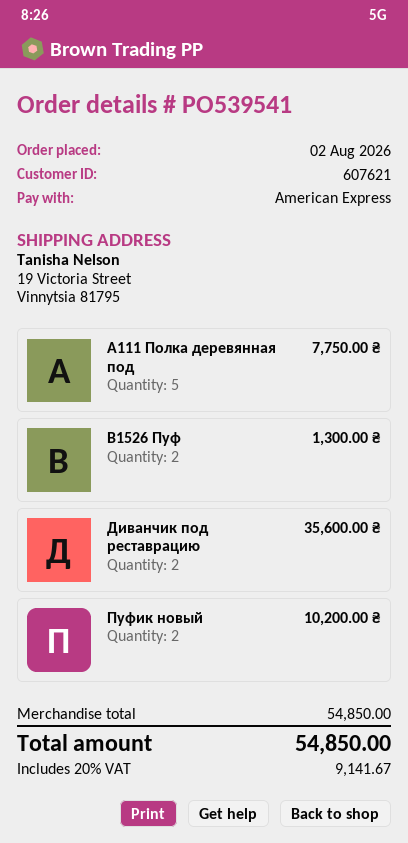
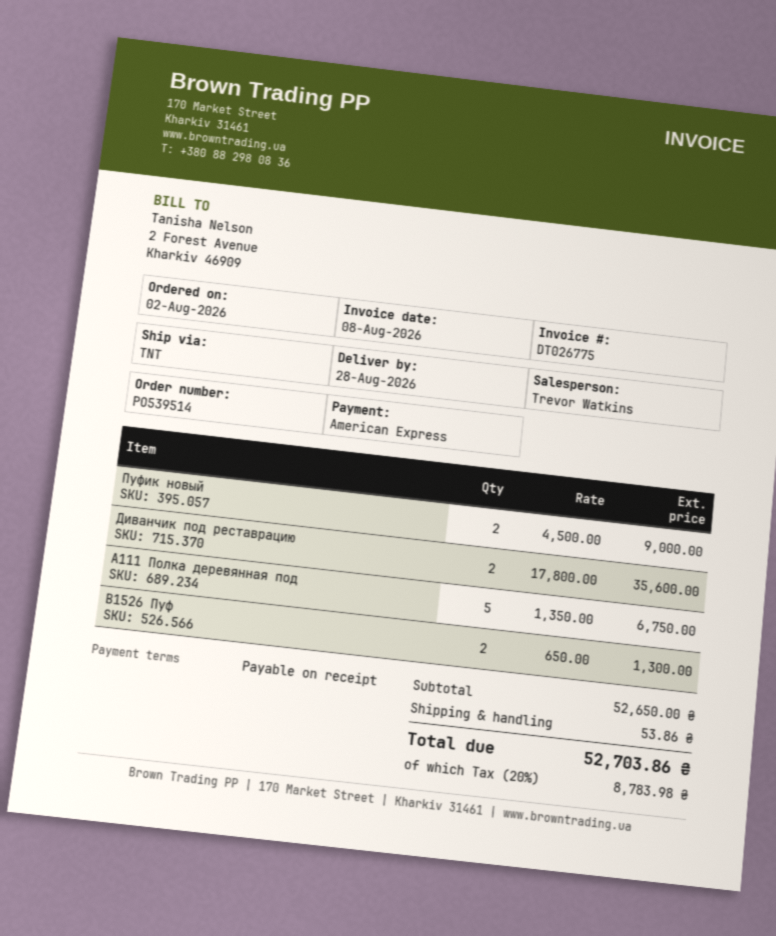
order number: PO539541 -> PO539514
А111 Полка деревянная под: 5 for 7750.00 -> 5 for 6750.00
Пуфик новый: 2 for 10200.00 -> 2 for 9000.00
subtotal: 54850.00 -> 52650.00
shipping: none -> 53.86
tax: 20% = 9141.67 -> 20% = 8783.98
total: 54850.00 -> 52703.86

